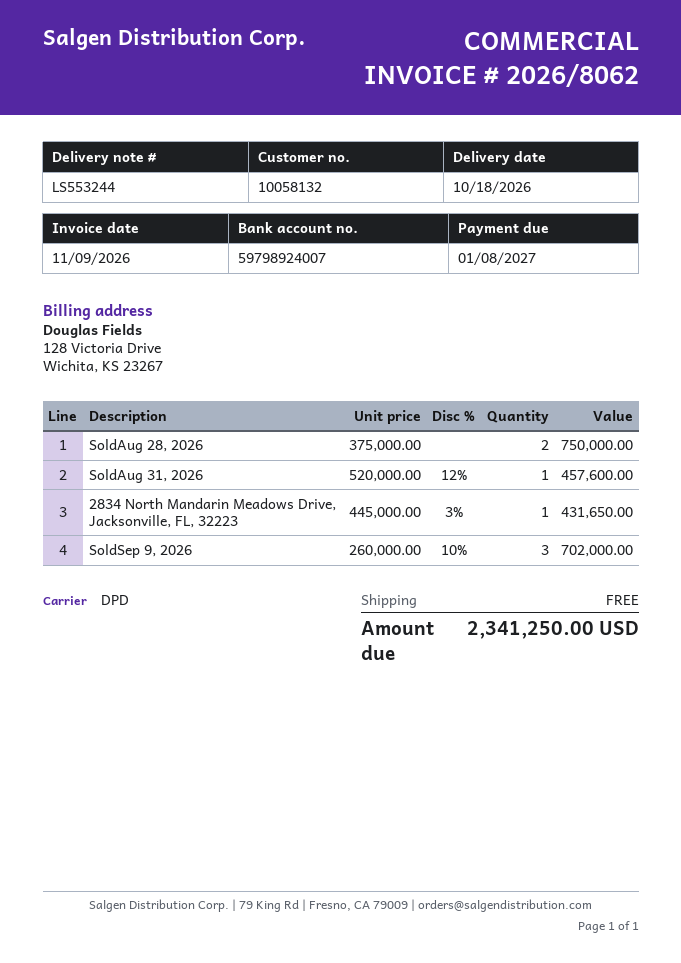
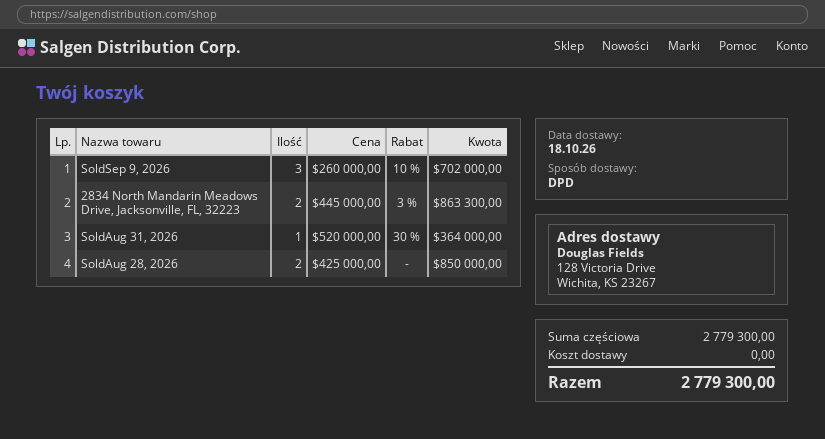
SoldAug 28, 2026: 2 x 375000.00 = 750000.00 -> 2 x 425000.00 = 850000.00
SoldAug 31, 2026: 1 x 520000.00 - 12% = 457600.00 -> 1 x 520000.00 - 30% = 364000.00
2834 North Mandarin Meadows Drive, Jacksonville, FL, 32223: 1 x 445000.00 - 3% = 431650.00 -> 2 x 445000.00 - 3% = 863300.00
total: 2341250.00 -> 2779300.00

